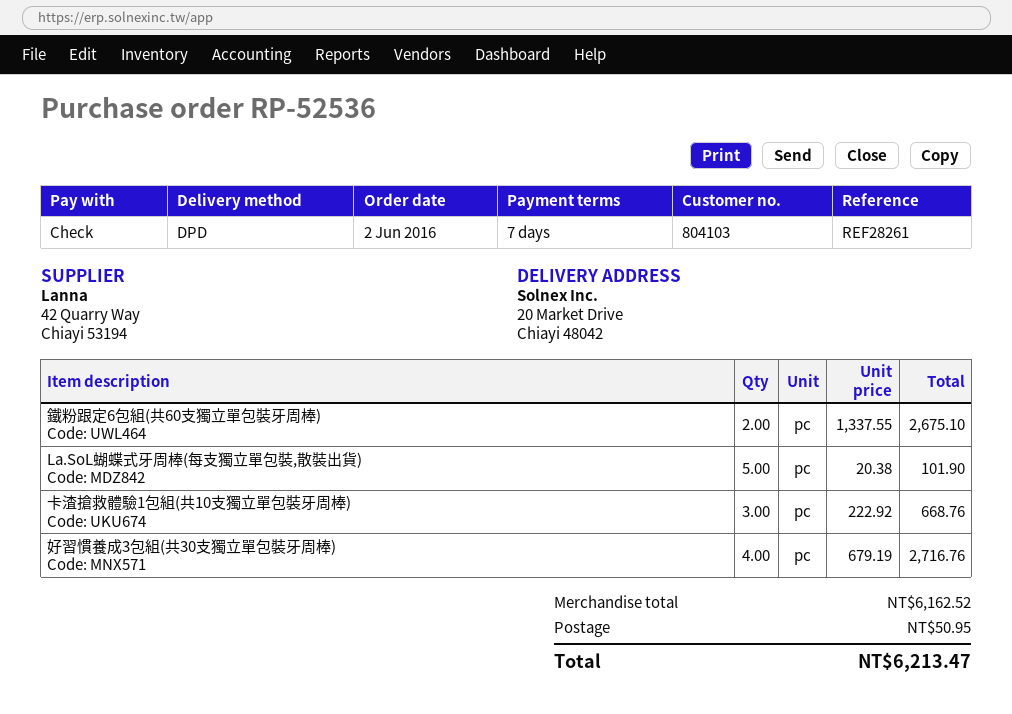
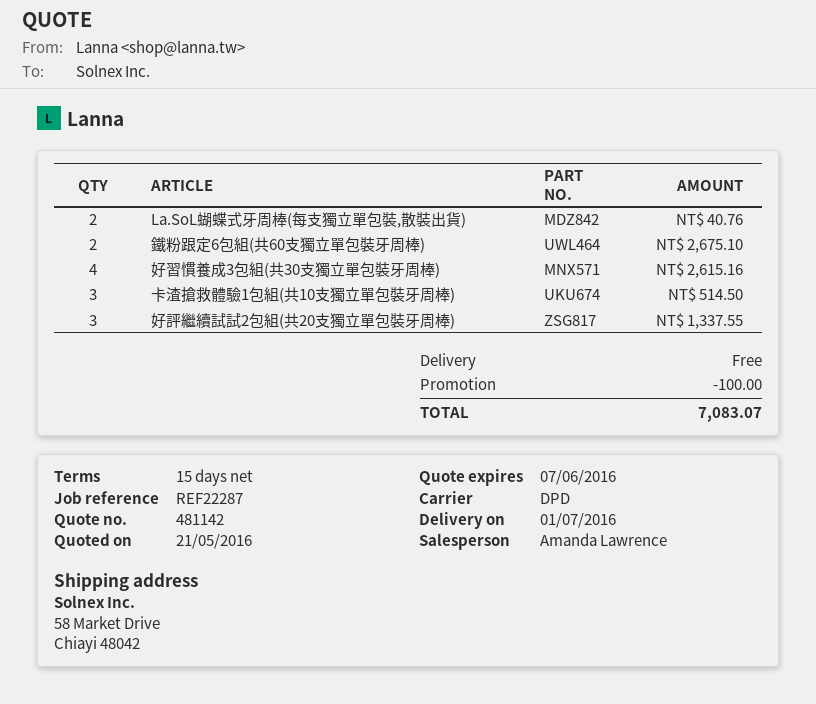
payment terms: 7 days -> 15 days
reference: REF28261 -> REF22287
ship to: 20 Market Drive, Chiayi 48042 -> 58 Market Drive, Chiayi 48042
La.SoL蝴蝶式牙周棒(每支獨立單包裝,散裝出貨): 5 for 101.90 -> 2 for 40.76
卡渣搶救體驗1包組(共10支獨立單包裝牙周棒): 3 for 668.76 -> 3 for 514.50
好習慣養成3包組(共30支獨立單包裝牙周棒): 4 for 2716.76 -> 4 for 2615.16
好評繼續試試2包組(共20支獨立單包裝牙周棒): none -> 3 for 1337.55
discount: none -> 100.00
shipping: 50.95 -> 0.00
total: 6213.47 -> 7083.07

